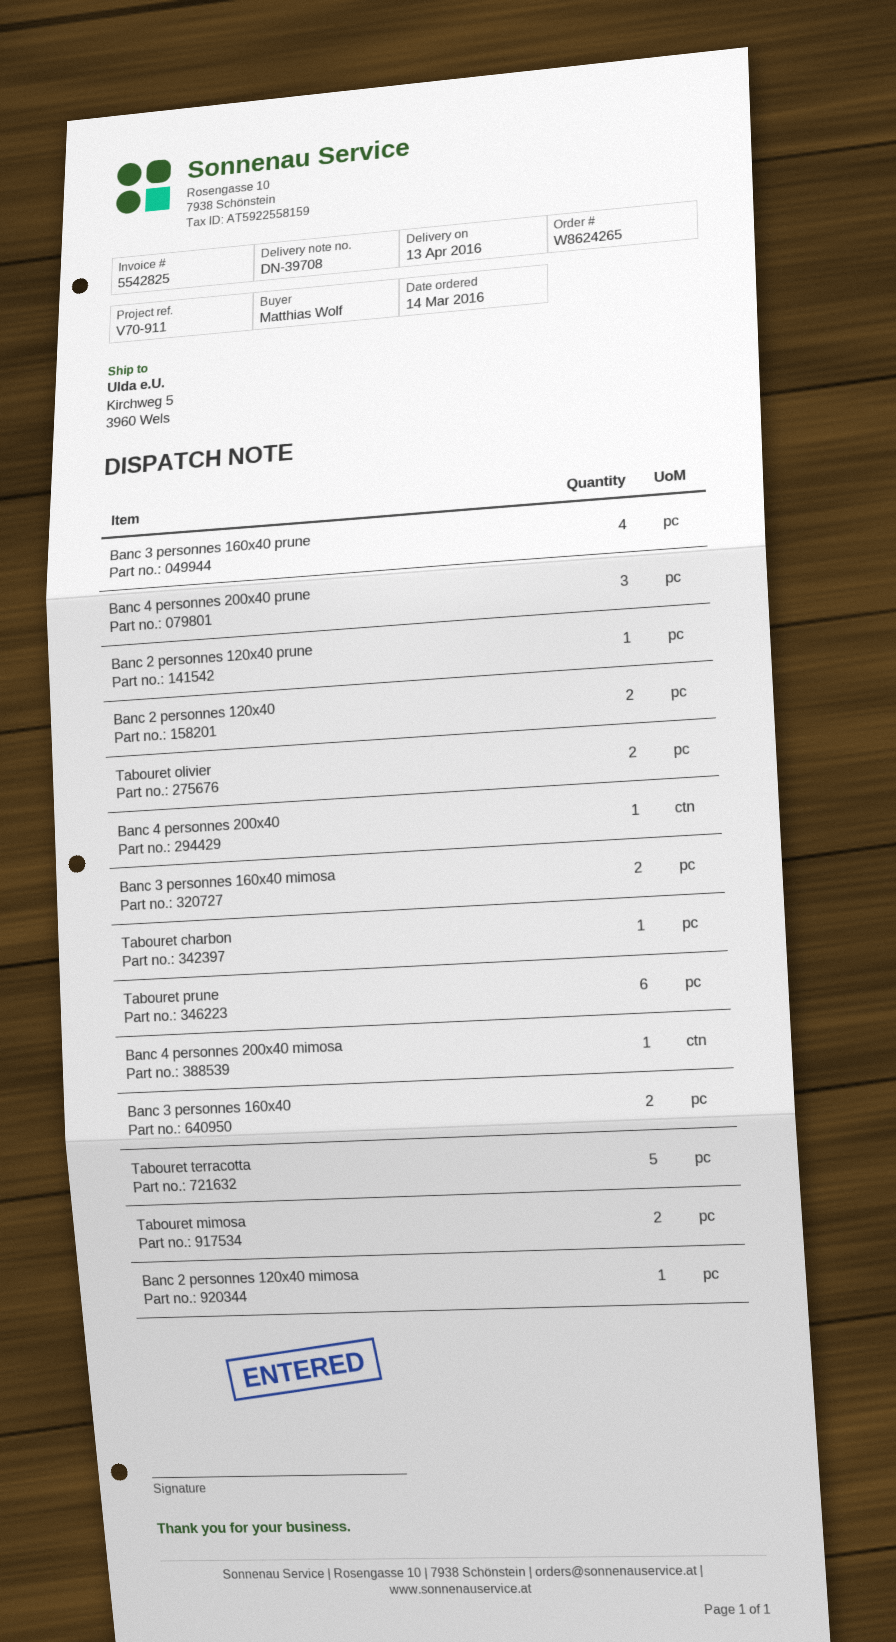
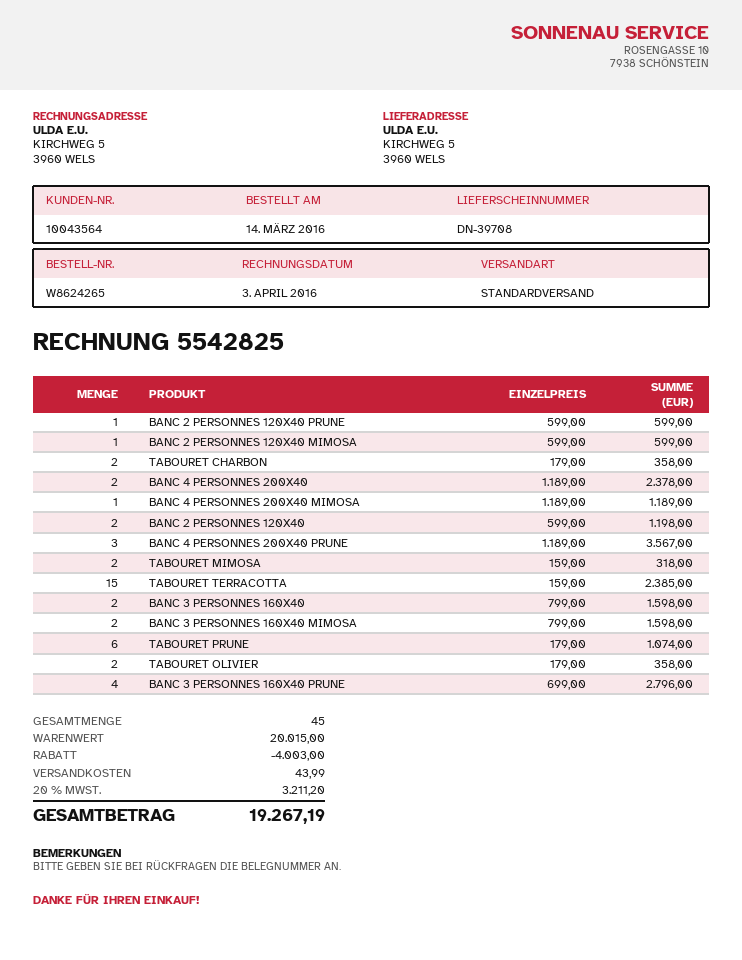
Banc 4 personnes 200x40: 1 -> 2
Tabouret charbon: 1 -> 2
Tabouret terracotta: 5 -> 15

